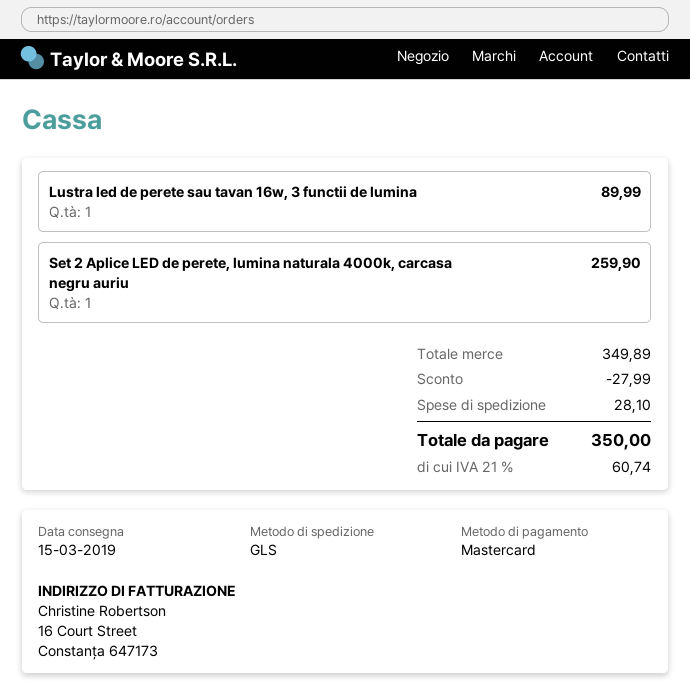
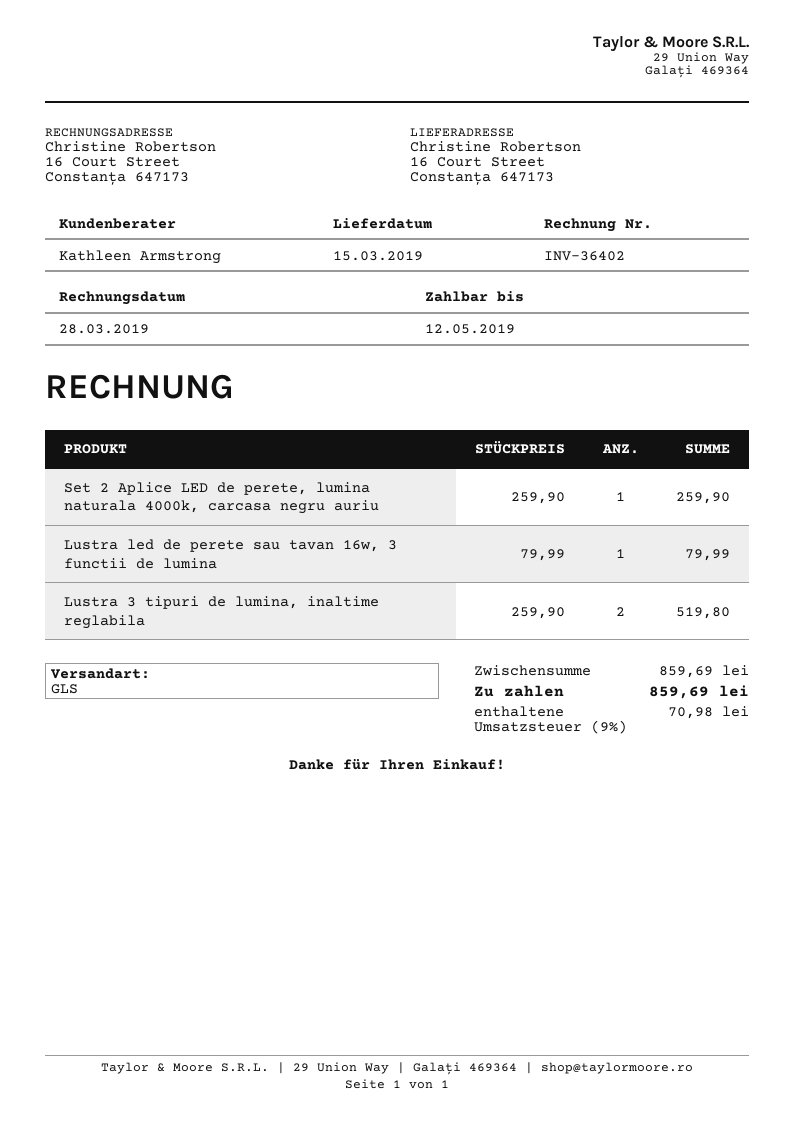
Lustra led de perete sau tavan 16w, 3 functii de lumina: 1 for 89.99 -> 1 for 79.99
Lustra 3 tipuri de lumina, inaltime reglabila: none -> 2 for 519.80
subtotal: 349.89 -> 859.69
discount: 27.99 -> none
shipping: 28.10 -> none
tax: 21% = 60.74 -> 9% = 70.98
total: 350.00 -> 859.69

